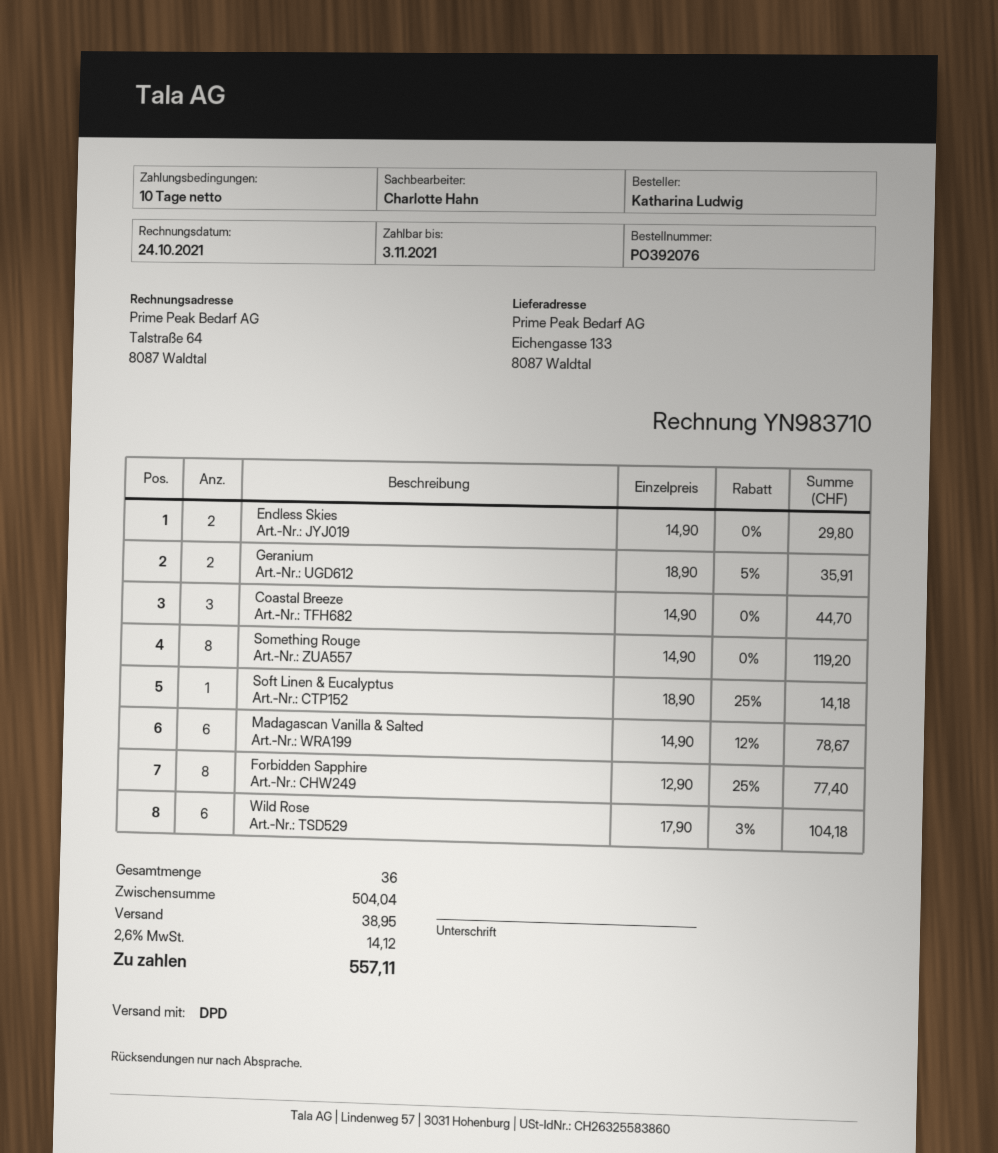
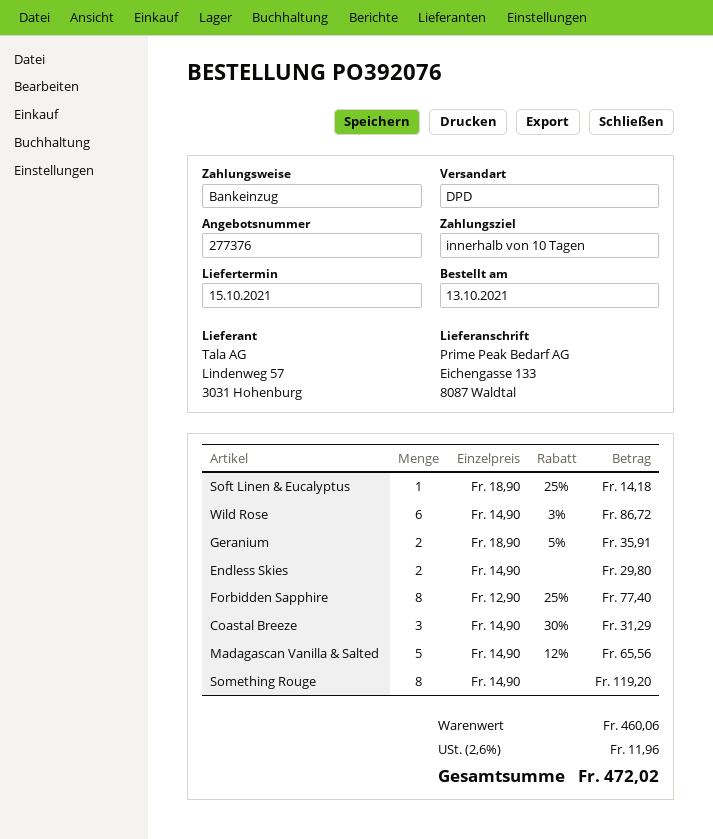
Coastal Breeze: 3 x 14.90 = 44.70 -> 3 x 14.90 - 30% = 31.29
Madagascan Vanilla & Salted: 6 x 14.90 - 12% = 78.67 -> 5 x 14.90 - 12% = 65.56
Wild Rose: 6 x 17.90 - 3% = 104.18 -> 6 x 14.90 - 3% = 86.72
subtotal: 504.04 -> 460.06
shipping: 38.95 -> none
tax: 2.6% = 14.12 -> 2.6% = 11.96
total: 557.11 -> 472.02

